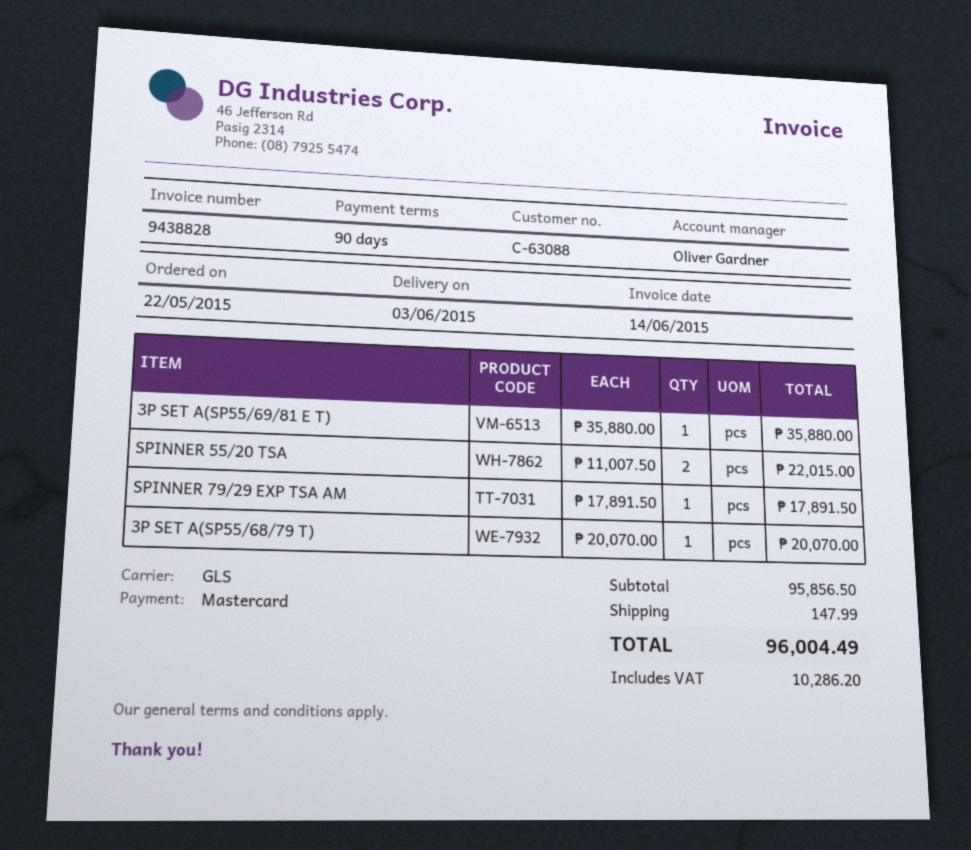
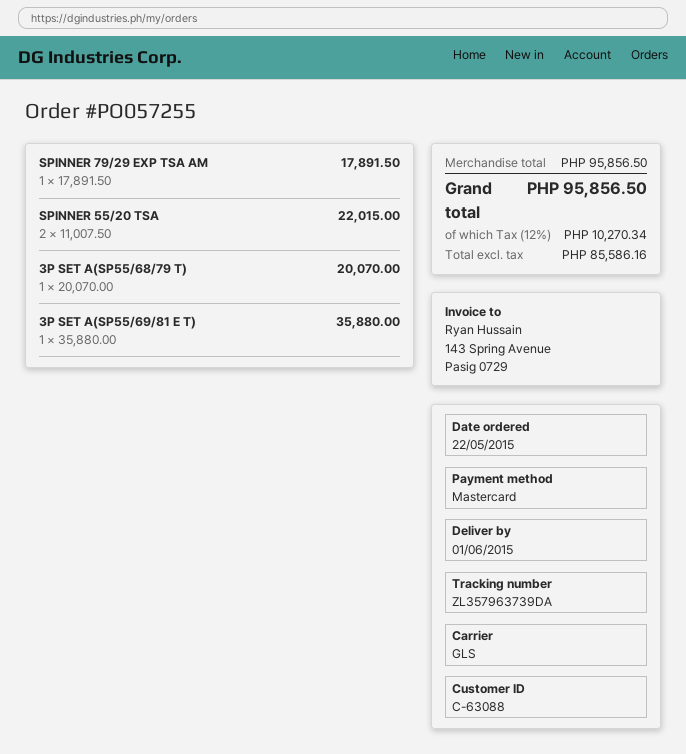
delivery date: 2015-06-03 -> 2015-06-01
shipping: 147.99 -> none
tax: 10286.20 -> 10270.34
total: 96004.49 -> 95856.50

